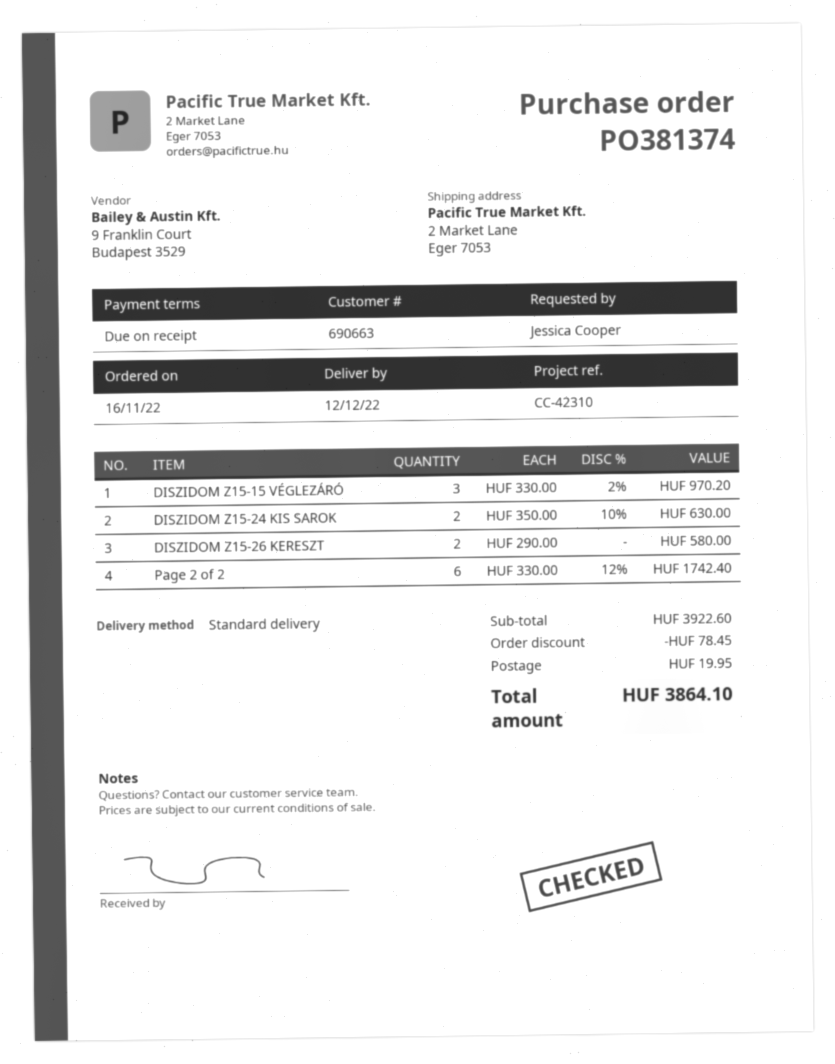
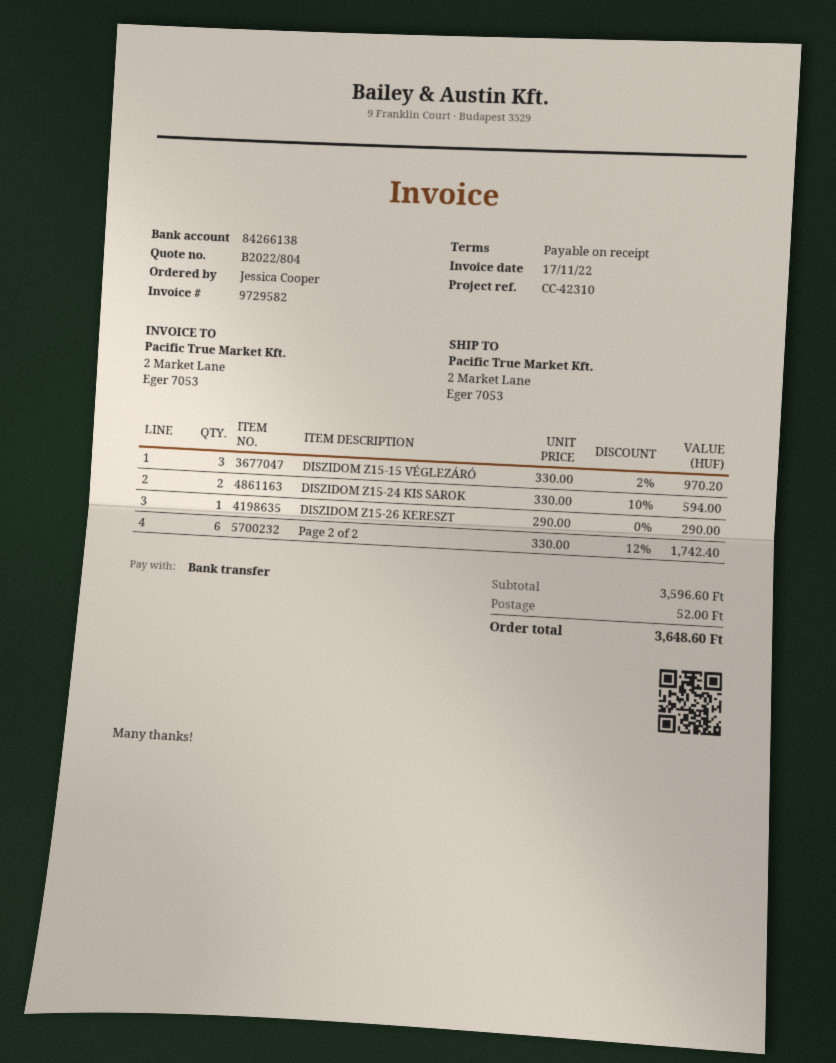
DISZIDOM Z15-24 KIS SAROK: 2 x 350.00 - 10% = 630.00 -> 2 x 330.00 - 10% = 594.00
DISZIDOM Z15-26 KERESZT: 2 x 290.00 = 580.00 -> 1 x 290.00 = 290.00
subtotal: 3922.60 -> 3596.60
discount: 78.45 -> none
shipping: 19.95 -> 52.00
total: 3864.10 -> 3648.60

